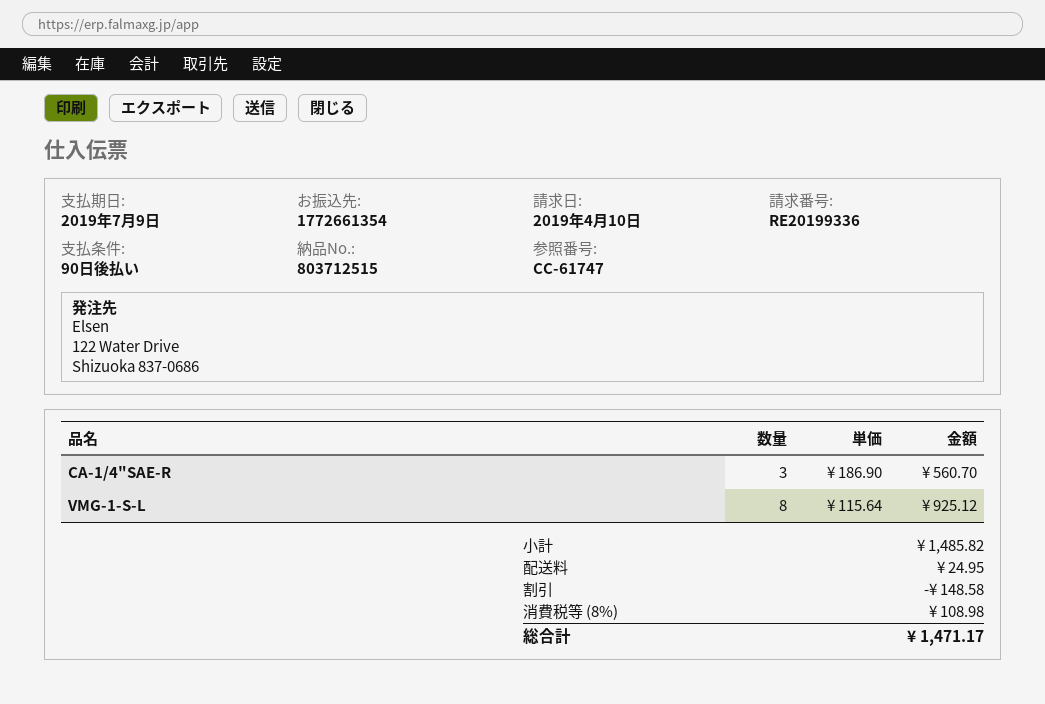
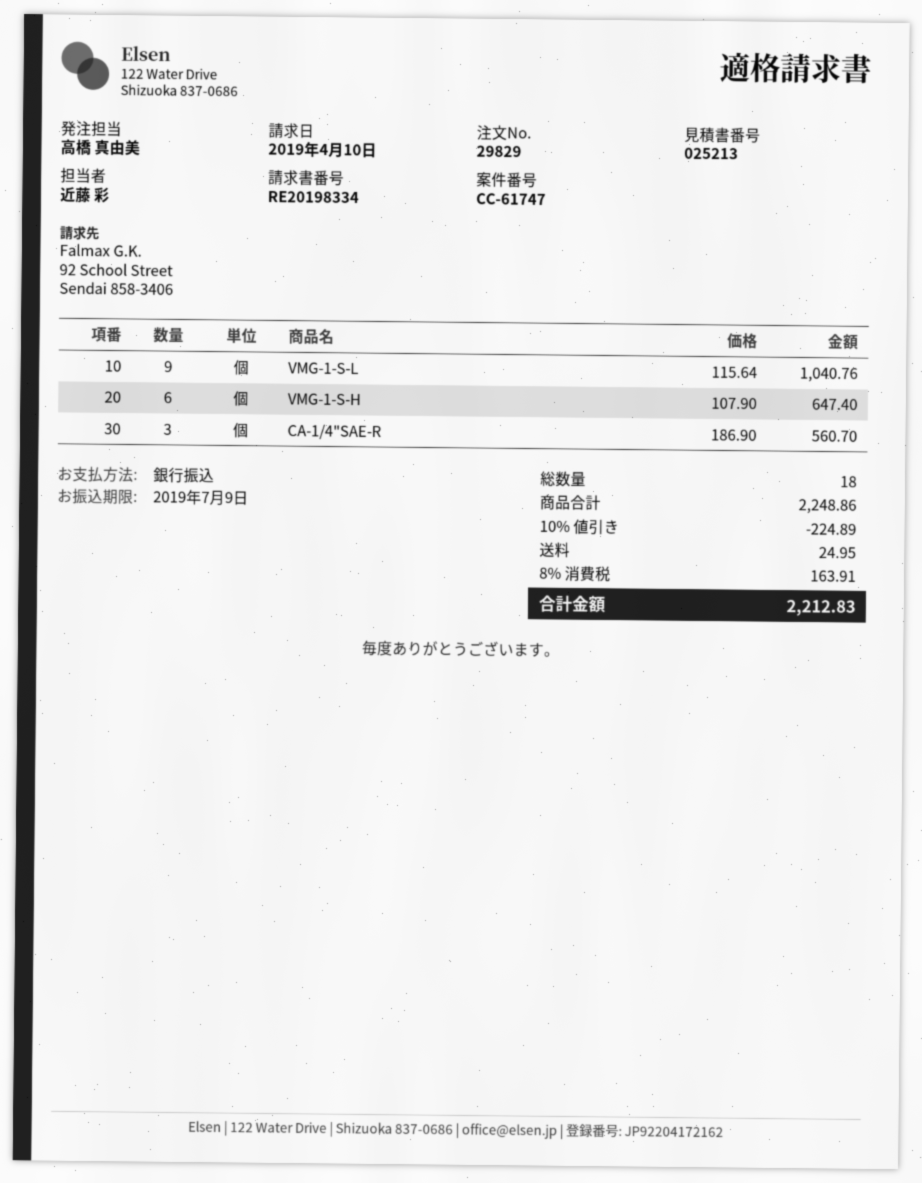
invoice number: RE20199336 -> RE20198334
VMG-1-S-L: 8 x 115.64 = 925.12 -> 9 x 115.64 = 1040.76
VMG-1-S-H: none -> 6 x 107.90 = 647.40
subtotal: 1485.82 -> 2248.86
discount: 148.58 -> 224.89
tax: 8% = 108.98 -> 8% = 163.91
total: 1471.17 -> 2212.83

